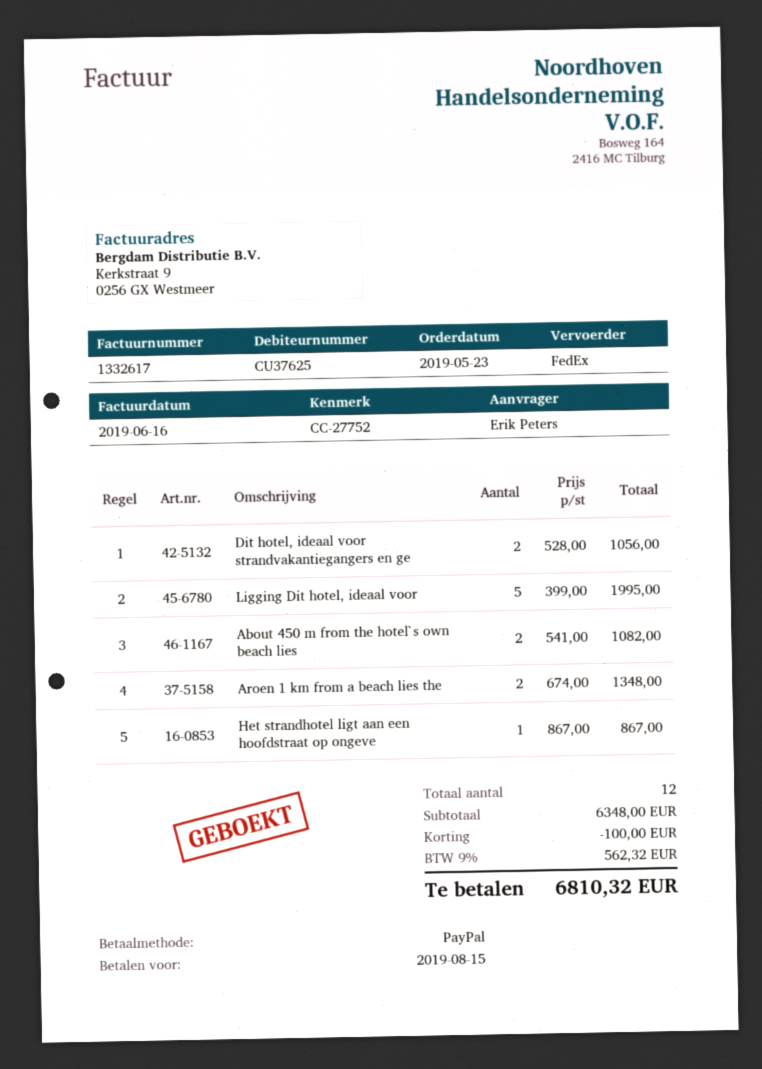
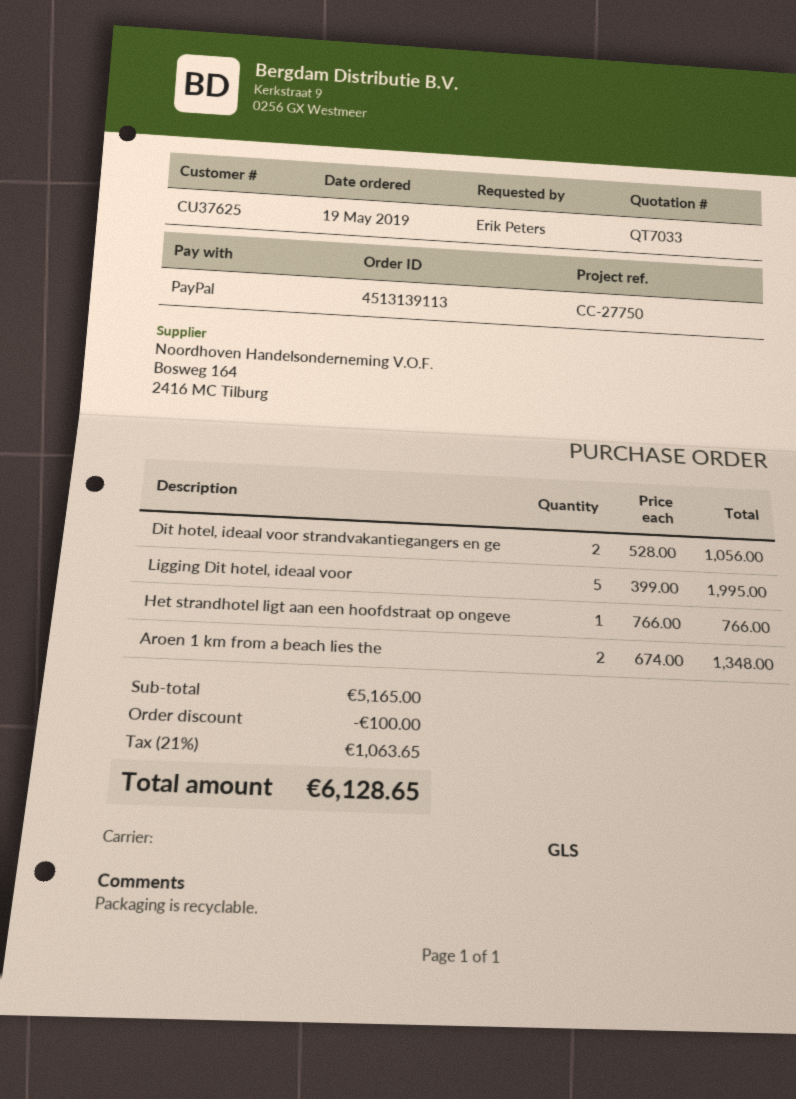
order date: 2019-05-23 -> 2019-05-19
reference: CC-27752 -> CC-27750
shipping method: FedEx -> GLS
About 450 m from the hotel`s own beach lies: 2 x 541.00 = 1082.00 -> none
Het strandhotel ligt aan een hoofdstraat op ongeve: 1 x 867.00 = 867.00 -> 1 x 766.00 = 766.00
subtotal: 6348.00 -> 5165.00
tax: 9% = 562.32 -> 21% = 1063.65
total: 6810.32 -> 6128.65

